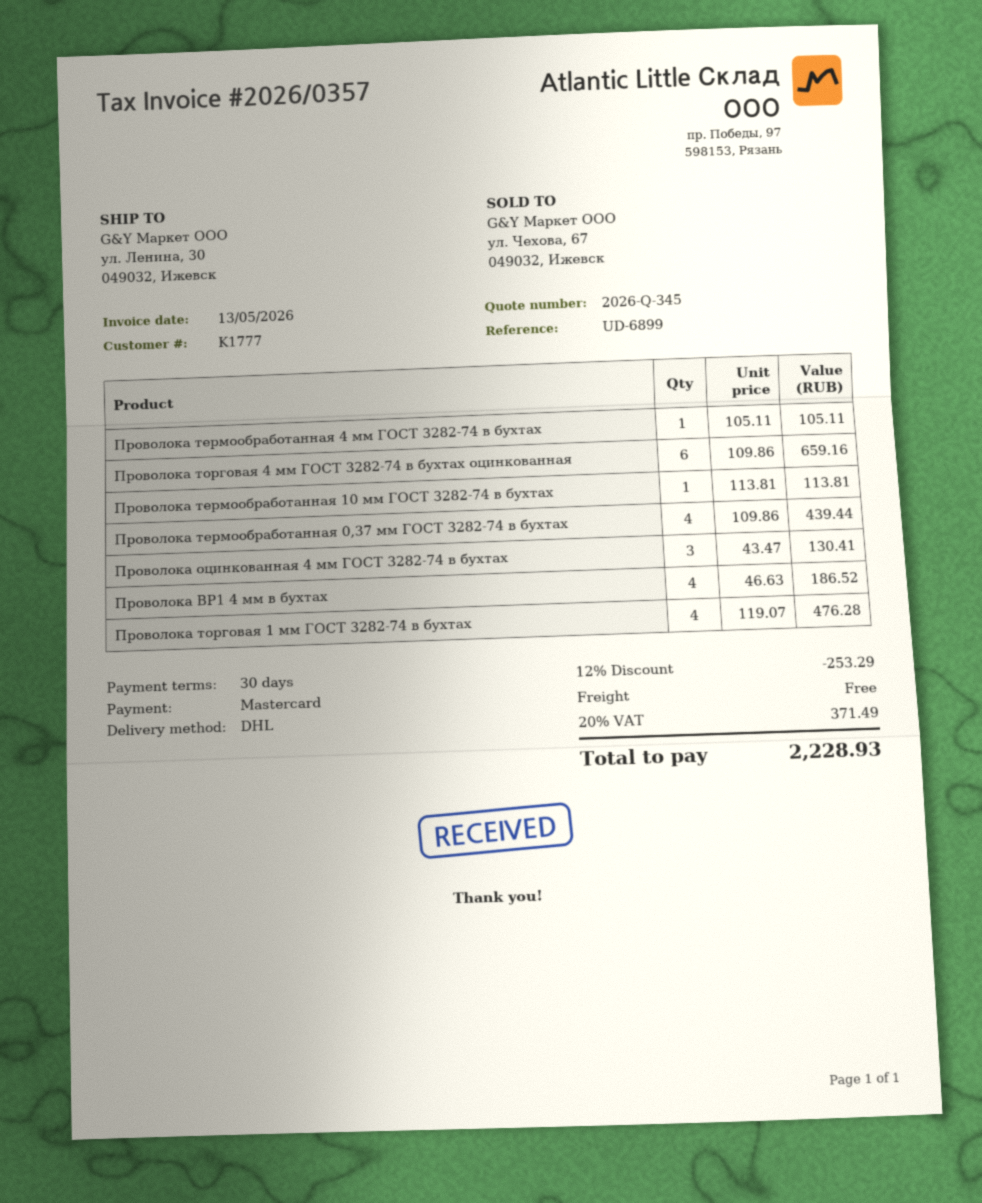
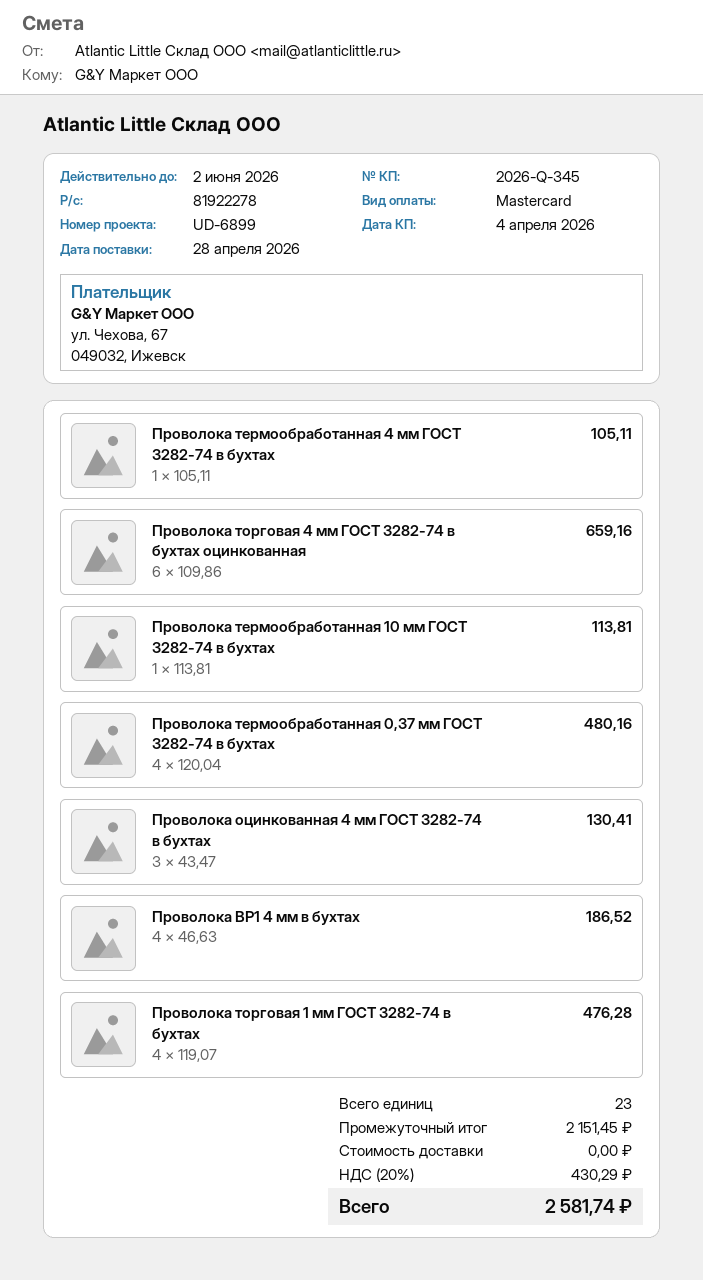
Проволока термообработанная 0,37 мм ГОСТ 3282-74 в бухтах: 4 x 109.86 = 439.44 -> 4 x 120.04 = 480.16
discount: 12% = 253.29 -> none
tax: 20% = 371.49 -> 20% = 430.29
total: 2228.93 -> 2581.74

